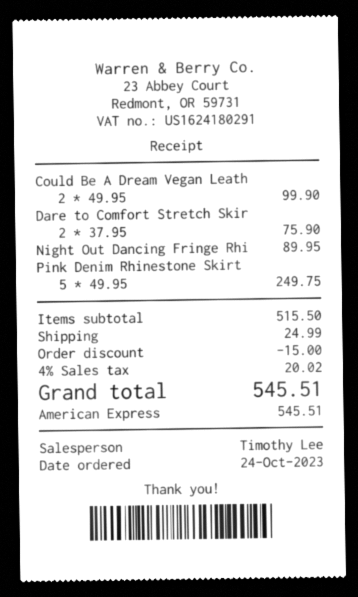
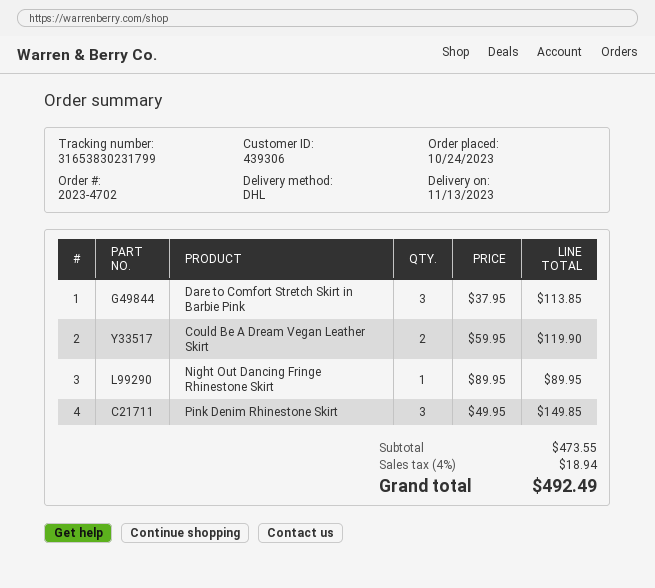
Could Be A Dream Vegan Leath: 2 x 49.95 = 99.90 -> 2 x 59.95 = 119.90
Dare to Comfort Stretch Skir: 2 x 37.95 = 75.90 -> 3 x 37.95 = 113.85
Pink Denim Rhinestone Skirt: 5 x 49.95 = 249.75 -> 3 x 49.95 = 149.85
subtotal: 515.50 -> 473.55
discount: 15.00 -> none
shipping: 24.99 -> none
tax: 4% = 20.02 -> 4% = 18.94
total: 545.51 -> 492.49

